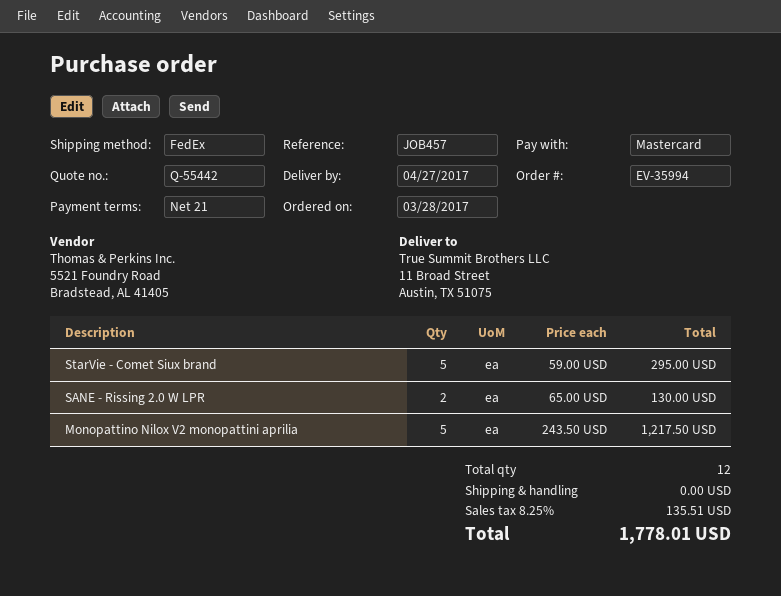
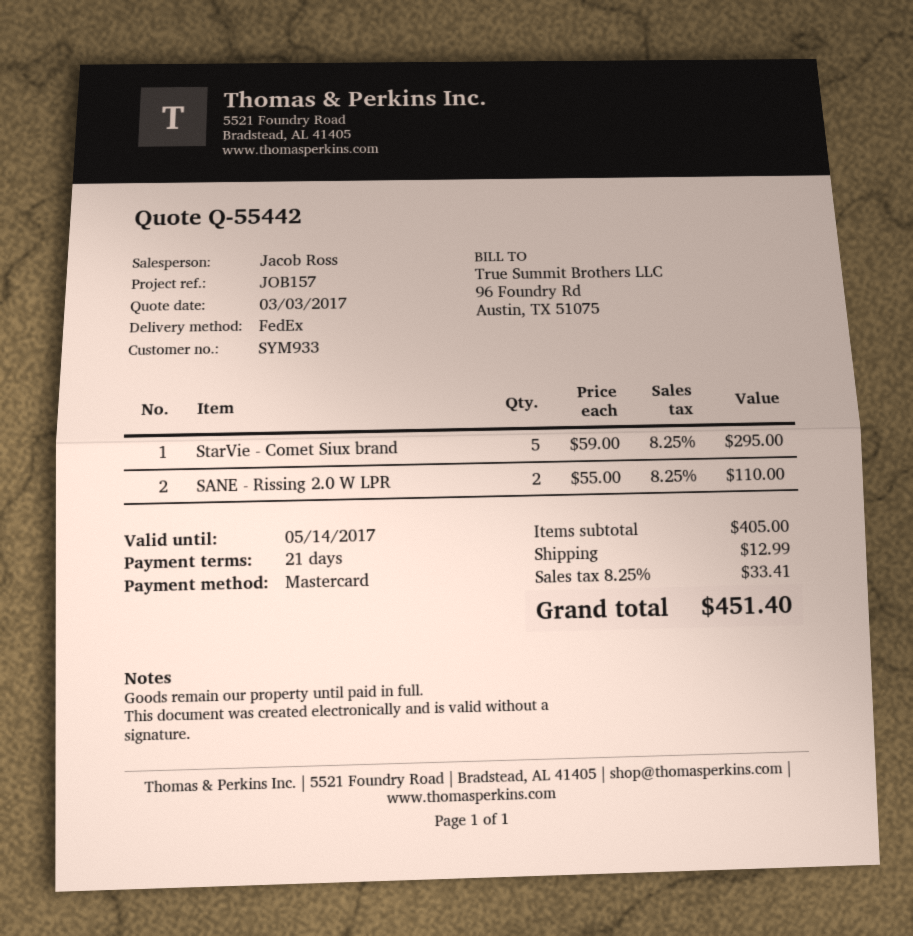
reference: JOB457 -> JOB157
SANE - Rissing 2.0 W LPR: 2 x 65.00 = 130.00 -> 2 x 55.00 = 110.00
Monopattino Nilox V2 monopattini aprilia: 5 x 243.50 = 1217.50 -> none
shipping: 0.00 -> 12.99
tax: 8.25% = 135.51 -> 8.25% = 33.41
total: 1778.01 -> 451.40

